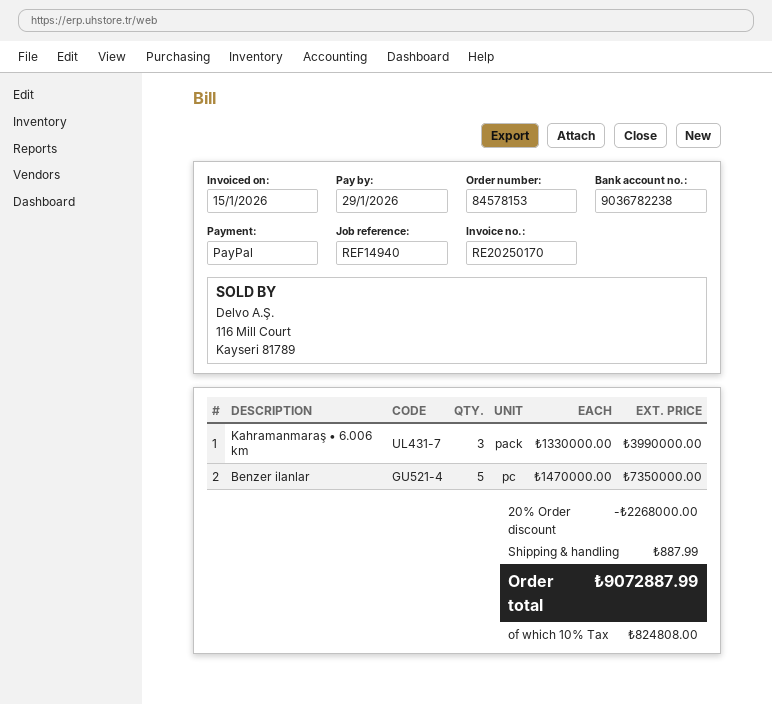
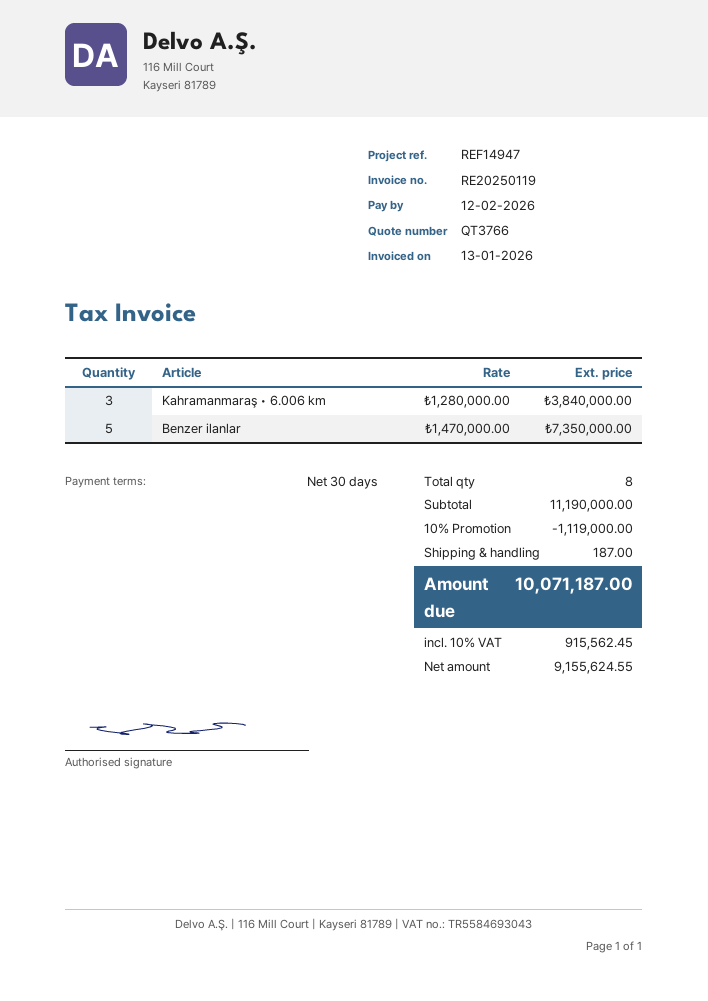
invoice number: RE20250170 -> RE20250119
invoice date: 2026-01-15 -> 2026-01-13
due date: 2026-01-29 -> 2026-02-12
reference: REF14940 -> REF14947
Kahramanmaraş • 6.006 km: 3 x 1330000.00 = 3990000.00 -> 3 x 1280000.00 = 3840000.00
discount: 20% = 2268000.00 -> 10% = 1119000.00
shipping: 887.99 -> 187.00
tax: 10% = 824808.00 -> 10% = 915562.45
total: 9072887.99 -> 10071187.00

